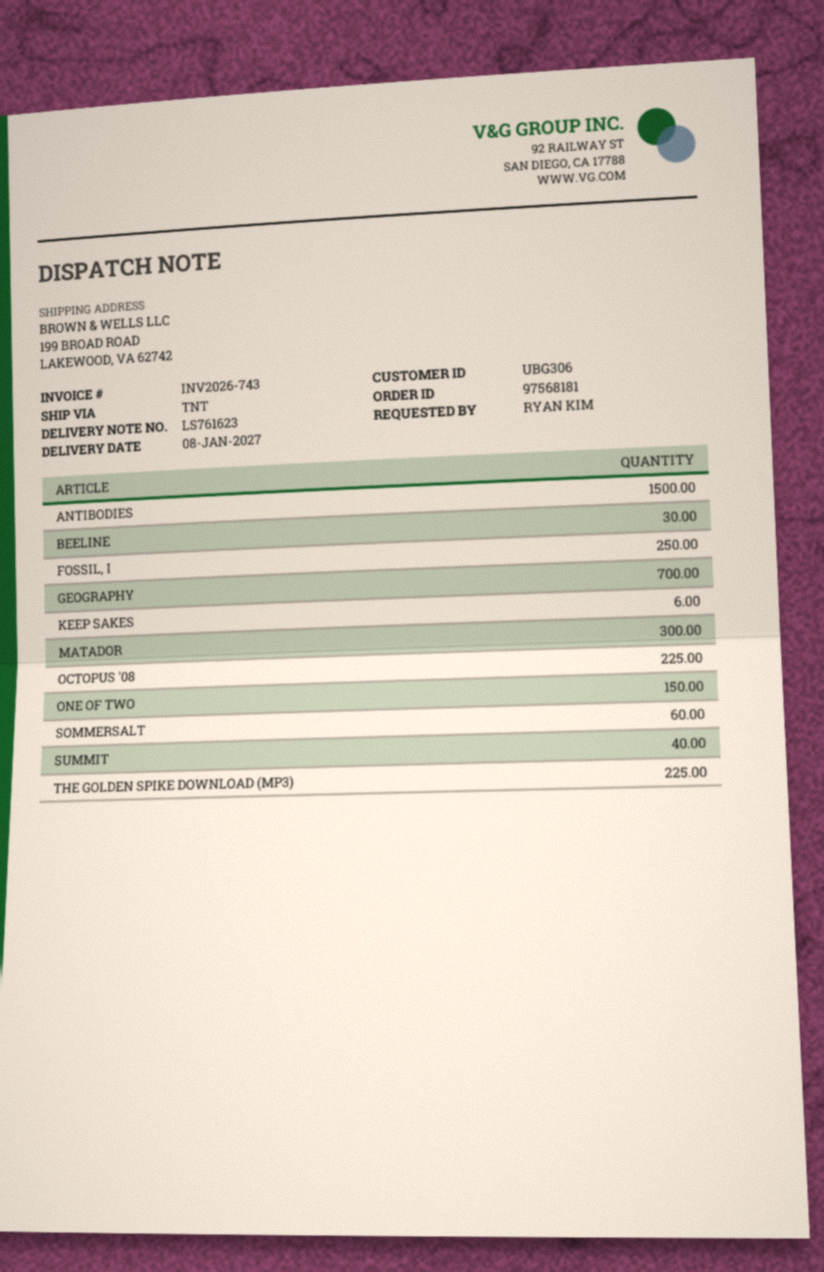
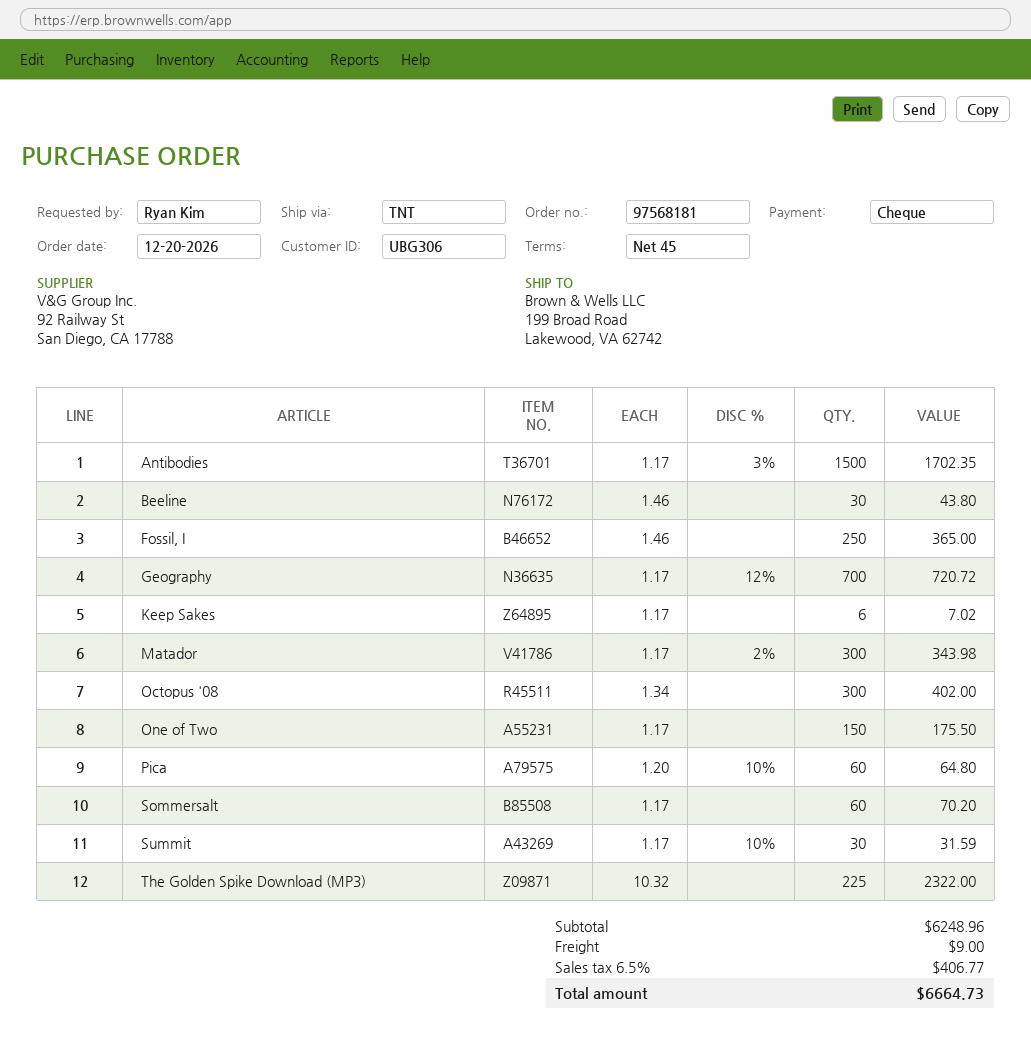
OCTOPUS '08: 225 -> 300
SUMMIT: 40 -> 30
Pica: none -> 60

